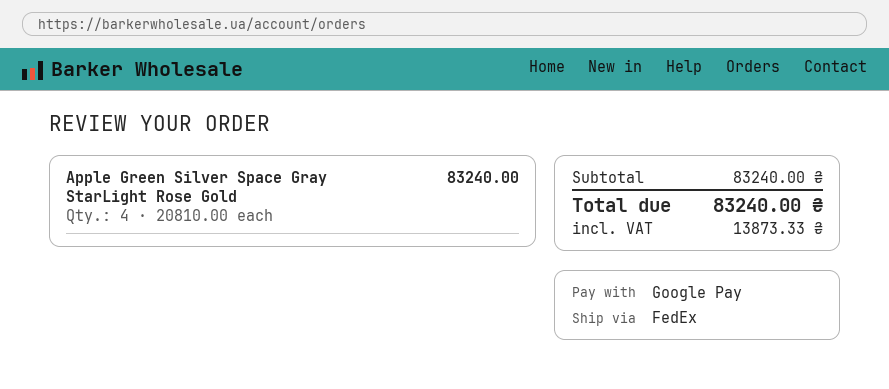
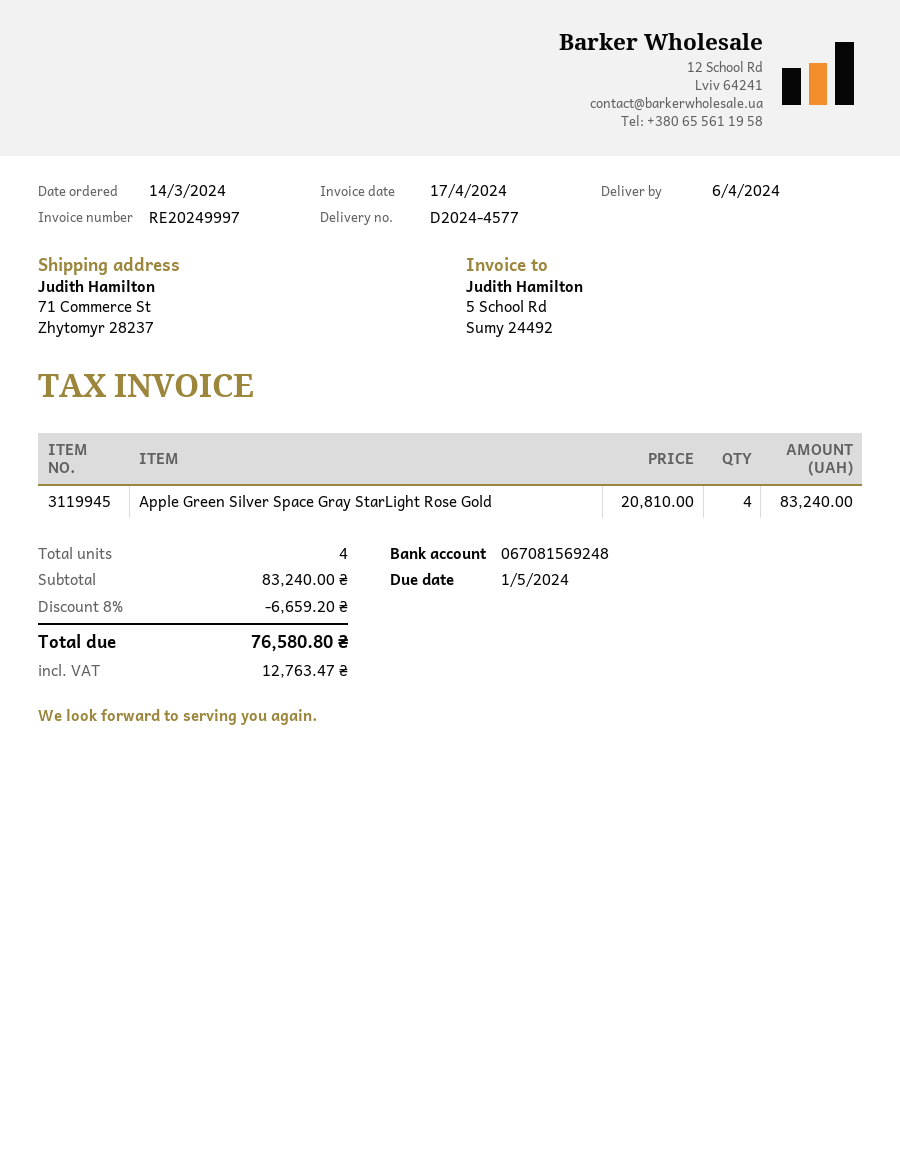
discount: none -> 8% = 6659.20
tax: 13873.33 -> 12763.47
total: 83240.00 -> 76580.80

